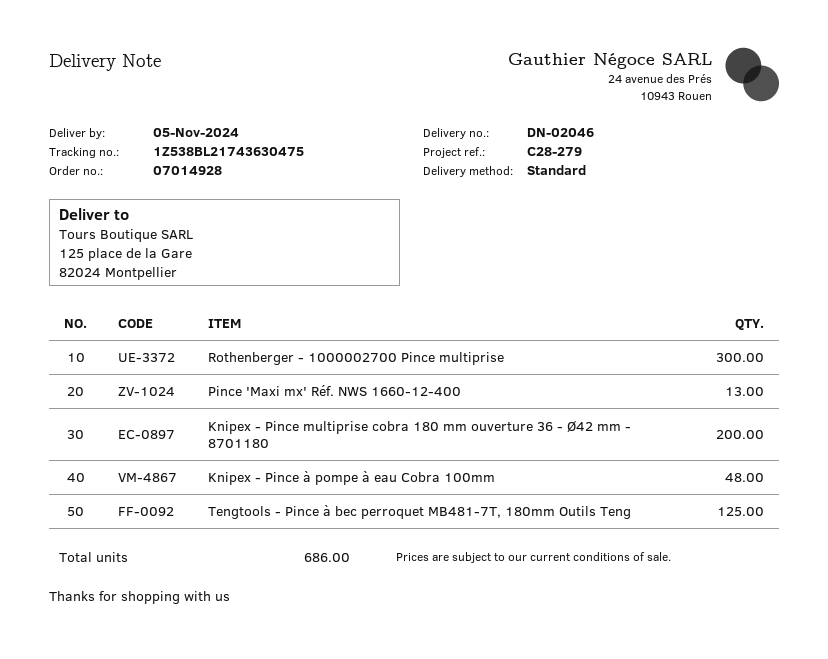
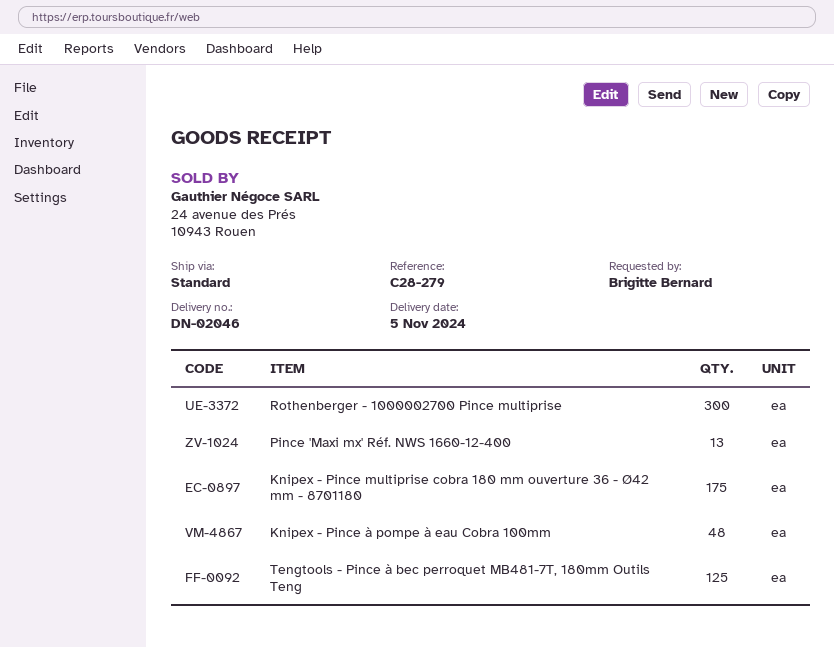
Knipex - Pince multiprise cobra 180 mm ouverture 36 - Ø42 mm - 8701180: 200 -> 175

